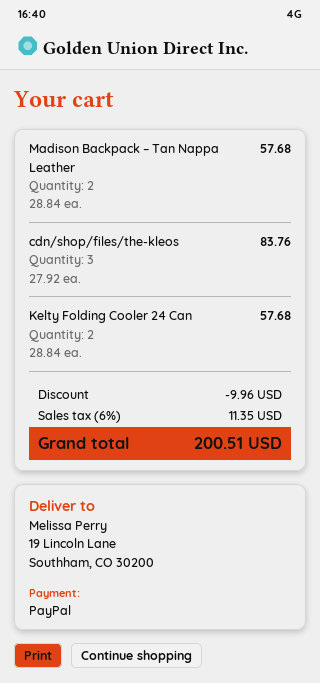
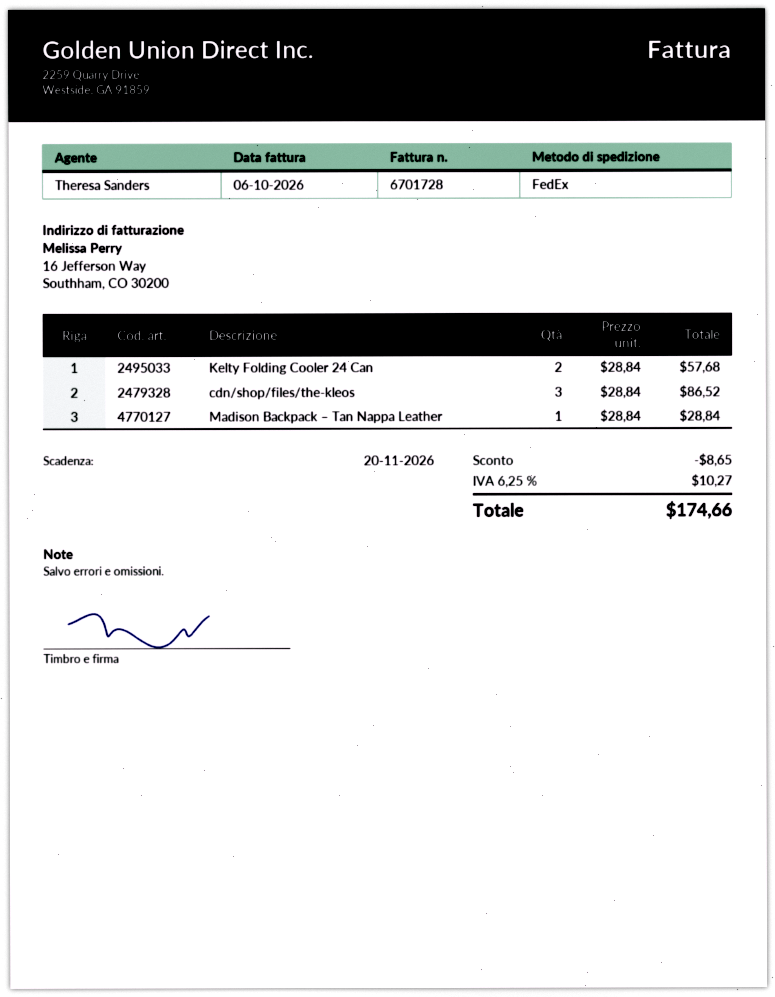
Madison Backpack – Tan Nappa Leather: 2 x 28.84 = 57.68 -> 1 x 28.84 = 28.84
cdn/shop/files/the-kleos: 3 x 27.92 = 83.76 -> 3 x 28.84 = 86.52
discount: 9.96 -> 8.65
tax: 6% = 11.35 -> 6.25% = 10.27
total: 200.51 -> 174.66

